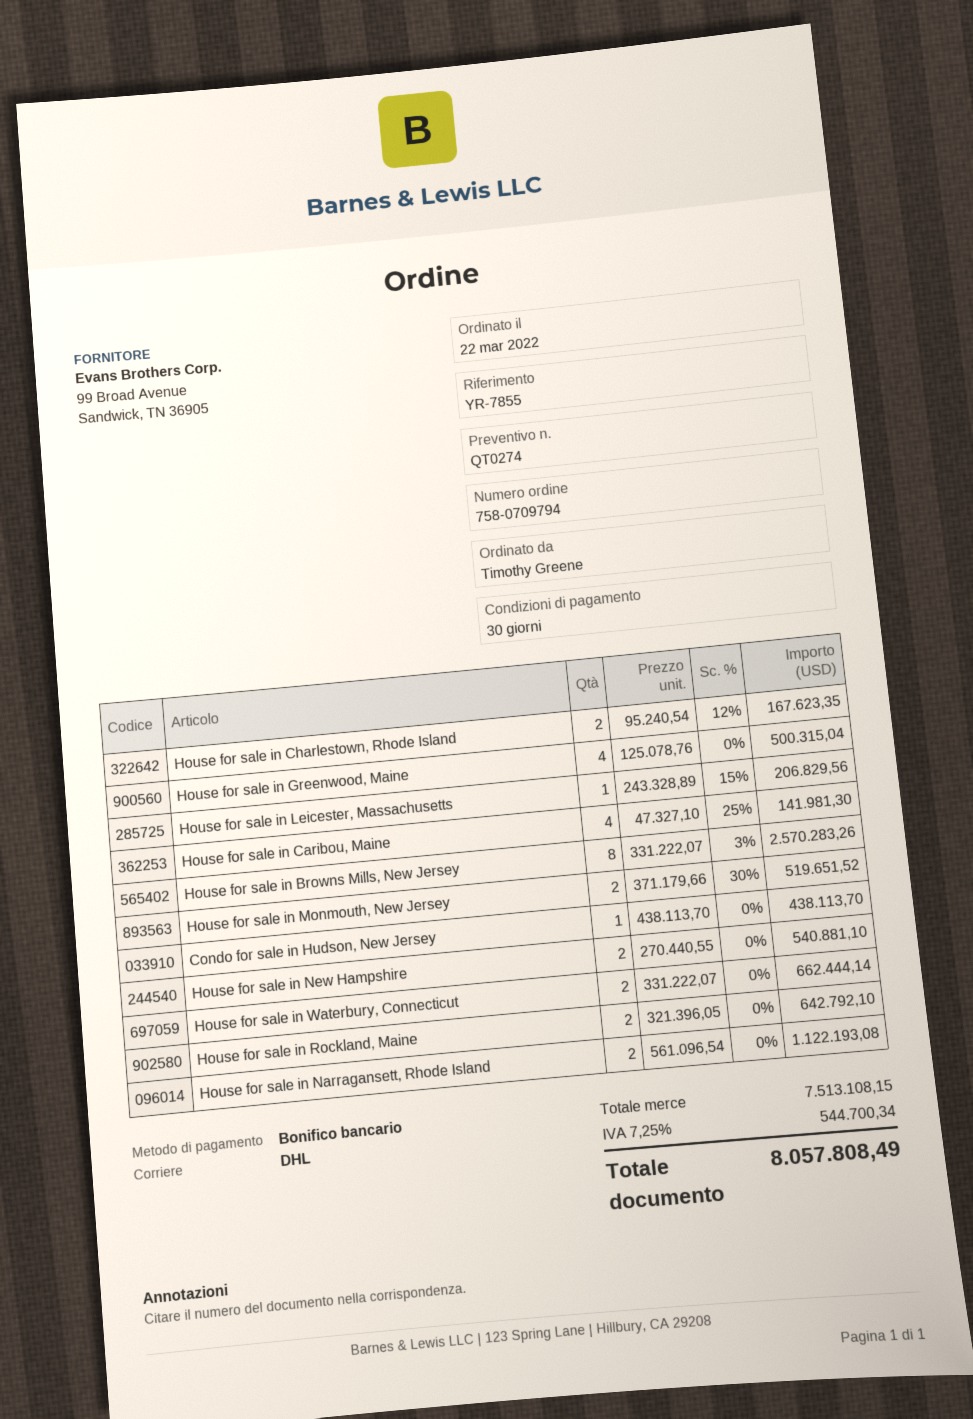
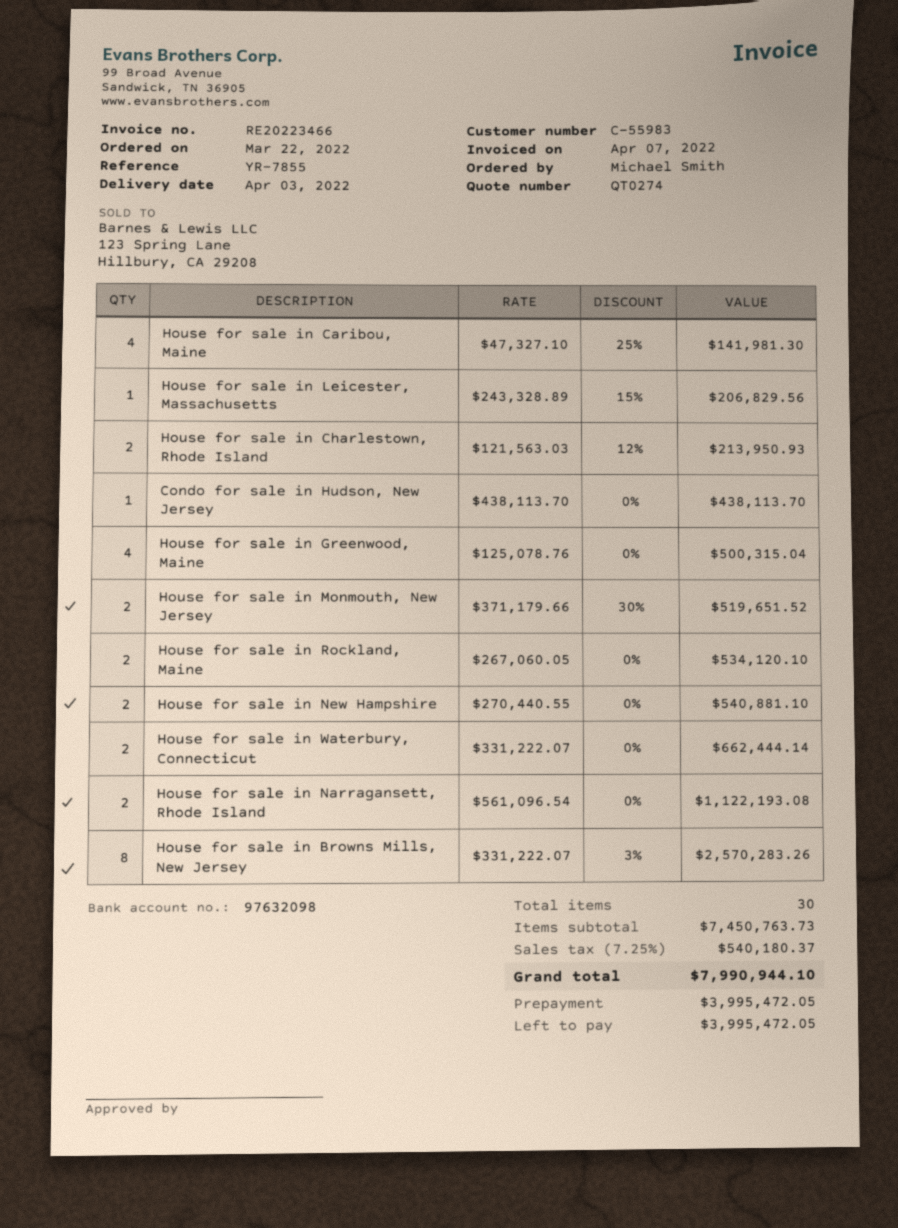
ordered by: Timothy Greene -> Michael Smith
House for sale in Charlestown, Rhode Island: 2 x 95240.54 - 12% = 167623.35 -> 2 x 121563.03 - 12% = 213950.93
House for sale in Rockland, Maine: 2 x 321396.05 = 642792.10 -> 2 x 267060.05 = 534120.10
subtotal: 7513108.15 -> 7450763.73
tax: 7.25% = 544700.34 -> 7.25% = 540180.37
total: 8057808.49 -> 7990944.10

